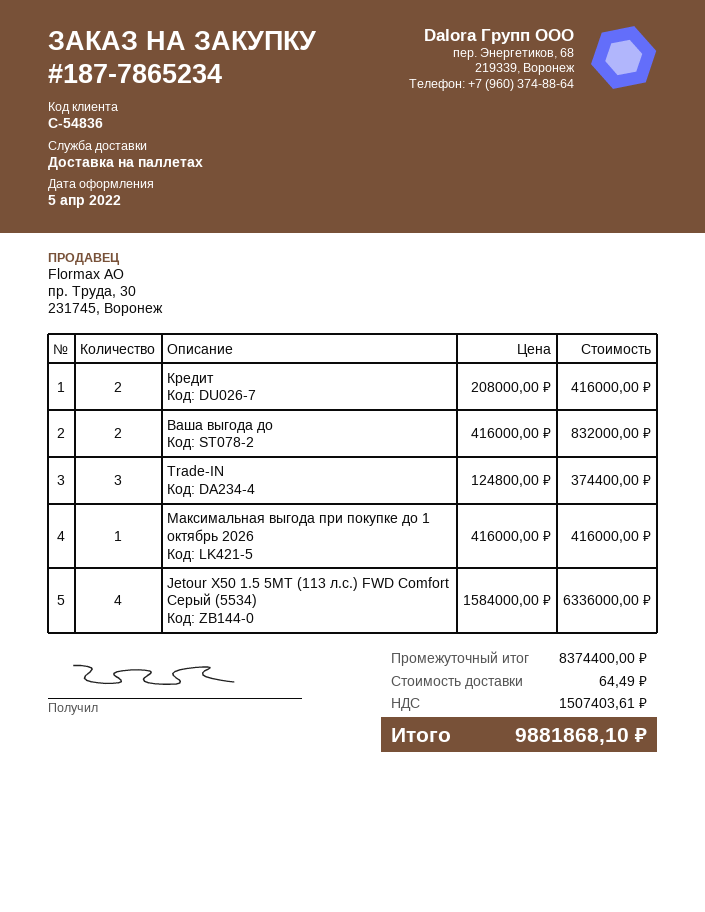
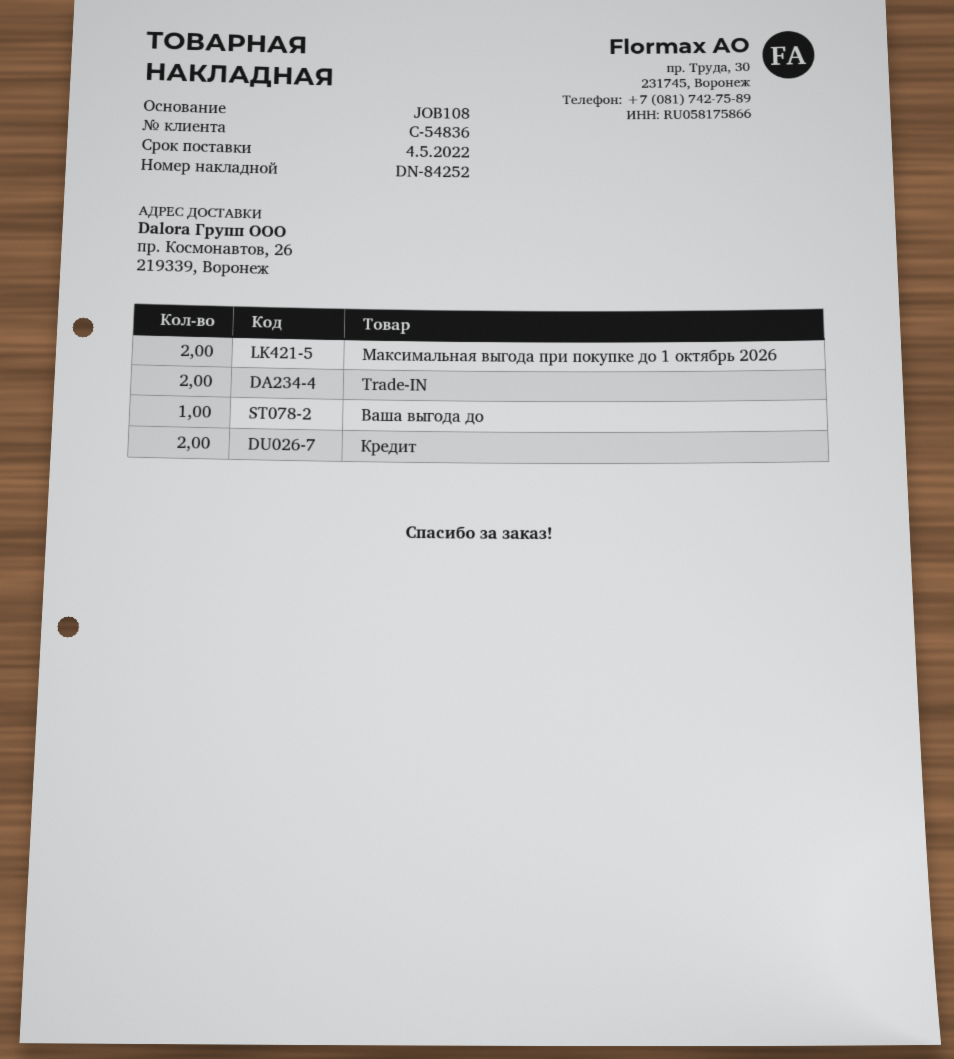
Ваша выгода до: 2 -> 1
Trade-IN: 3 -> 2
Максимальная выгода при покупке до 1 октябрь 2026: 1 -> 2
Jetour X50 1.5 5MT (113 л.с.) FWD Comfort Серый (5534): 4 -> none

